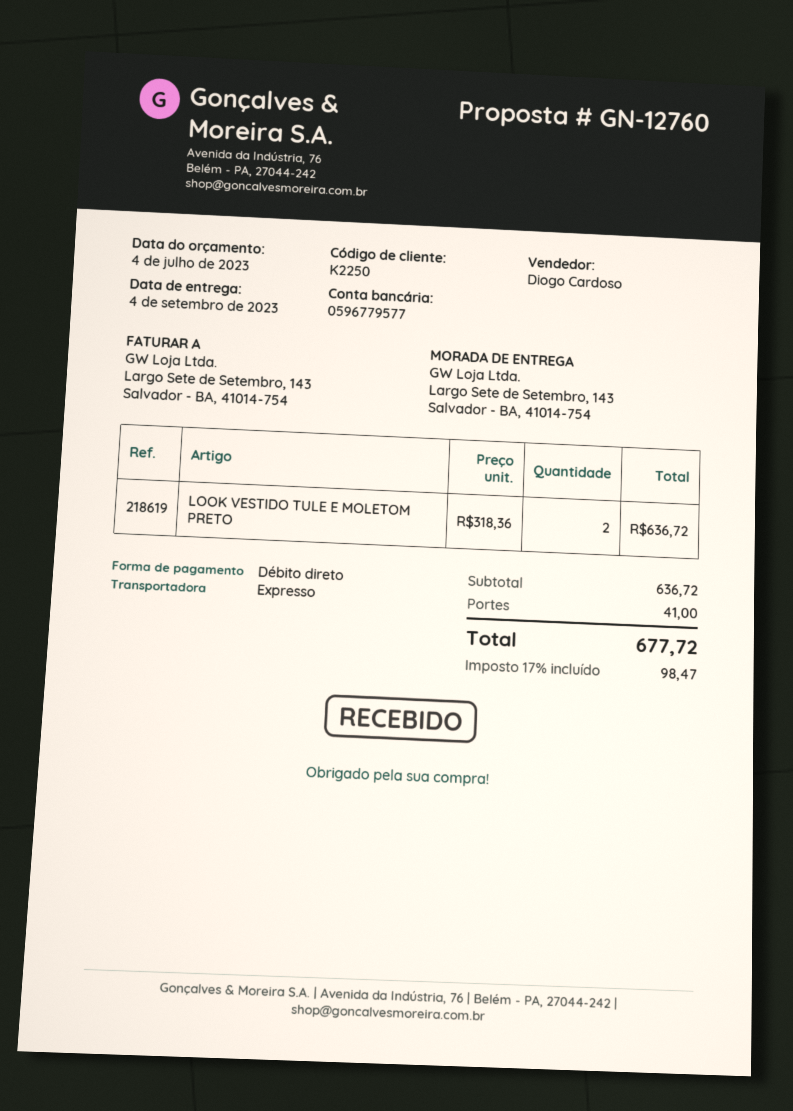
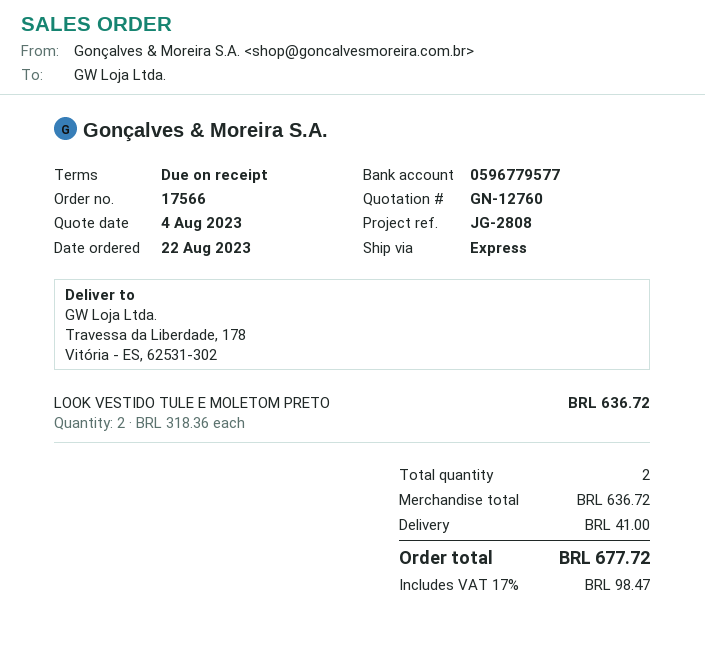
quote date: 2023-07-04 -> 2023-08-04
ship to: Largo Sete de Setembro, 143, Salvador - BA, 41014-754 -> Travessa da Liberdade, 178, Vitória - ES, 62531-302

